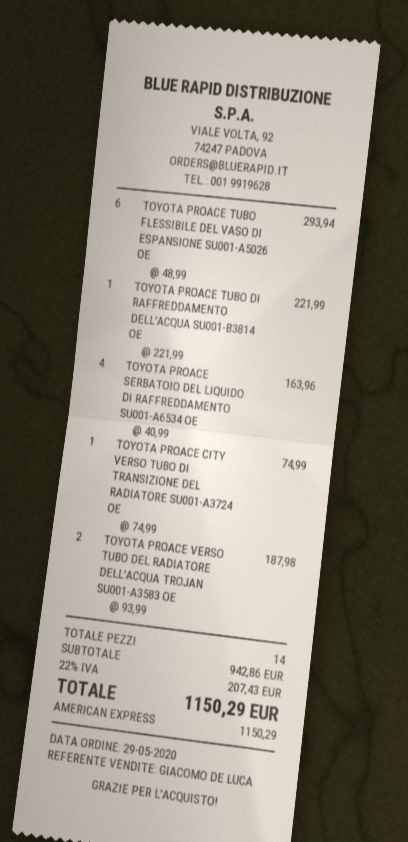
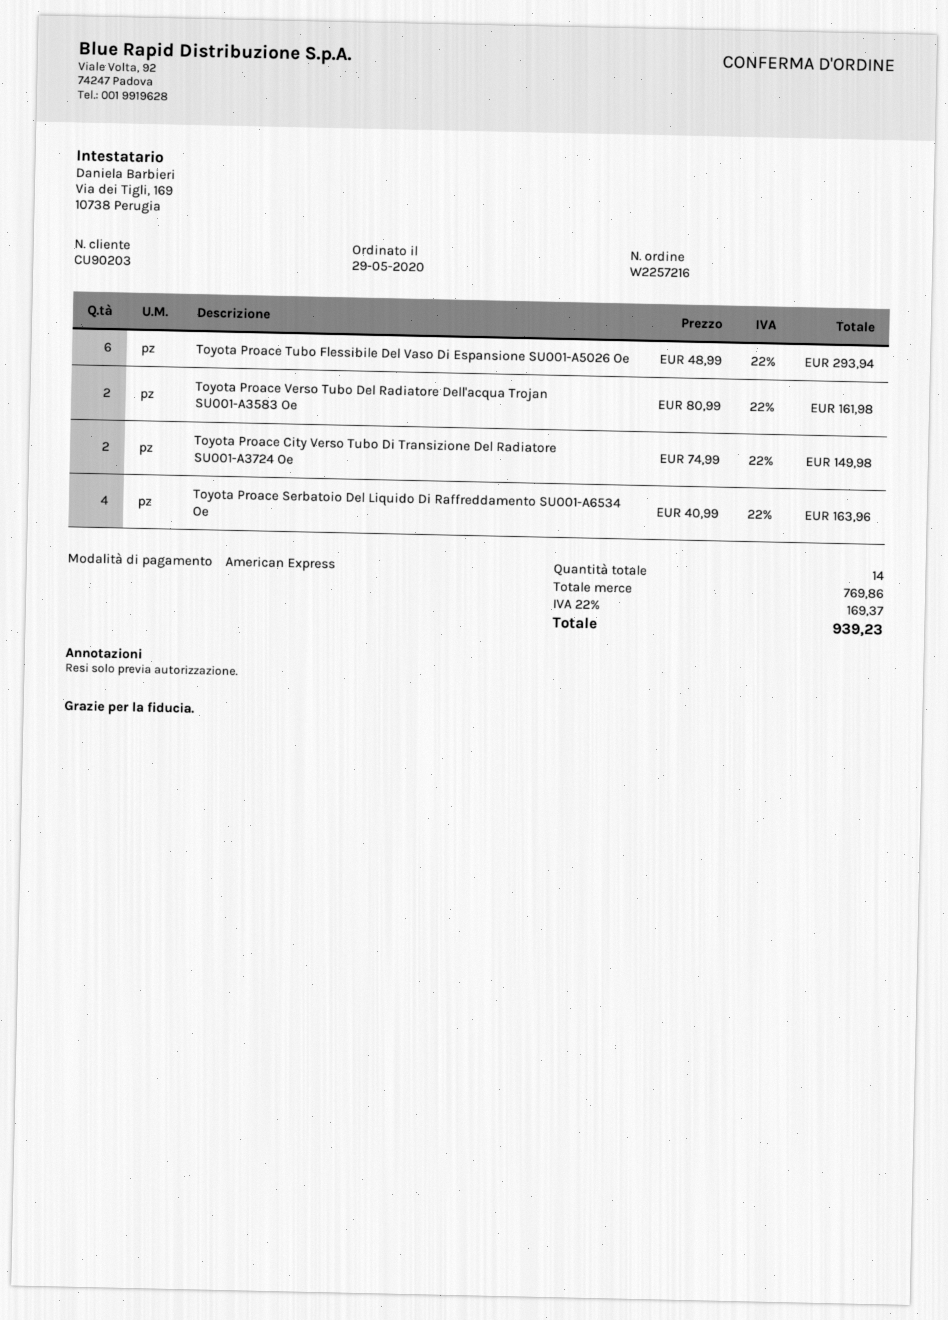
TOYOTA PROACE TUBO DI RAFFREDDAMENTO DELL'ACQUA SU001-B3814 OE: 1 x 221.99 = 221.99 -> none
TOYOTA PROACE CITY VERSO TUBO DI TRANSIZIONE DEL RADIATORE SU001-A3724 OE: 1 x 74.99 = 74.99 -> 2 x 74.99 = 149.98
TOYOTA PROACE VERSO TUBO DEL RADIATORE DELL'ACQUA TROJAN SU001-A3583 OE: 2 x 93.99 = 187.98 -> 2 x 80.99 = 161.98
subtotal: 942.86 -> 769.86
tax: 22% = 207.43 -> 22% = 169.37
total: 1150.29 -> 939.23

